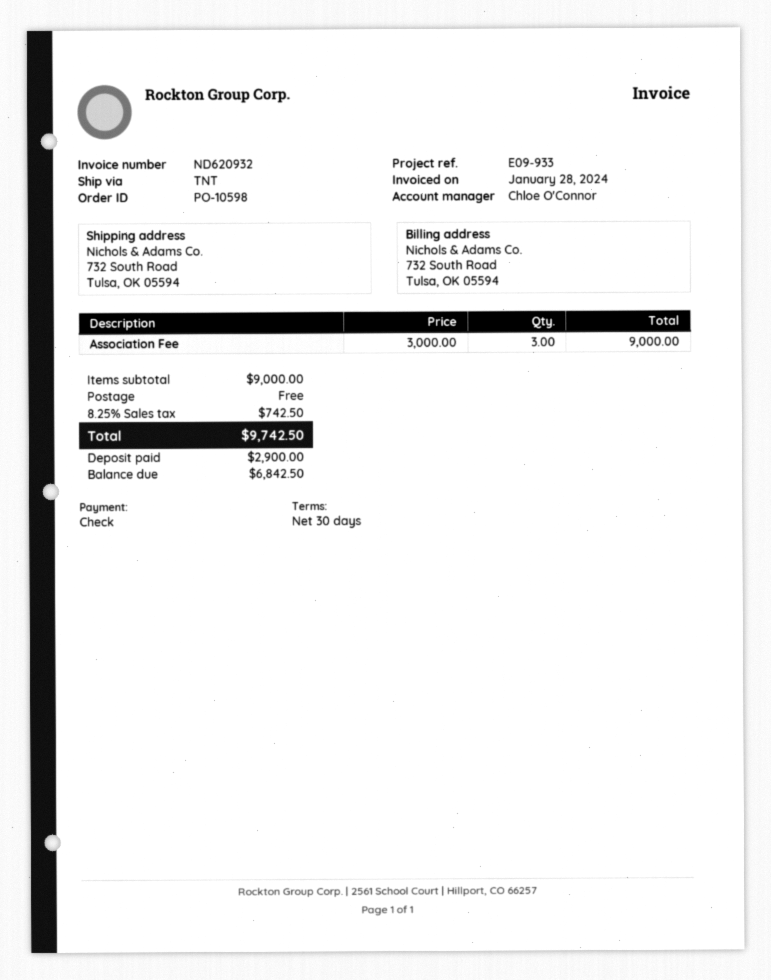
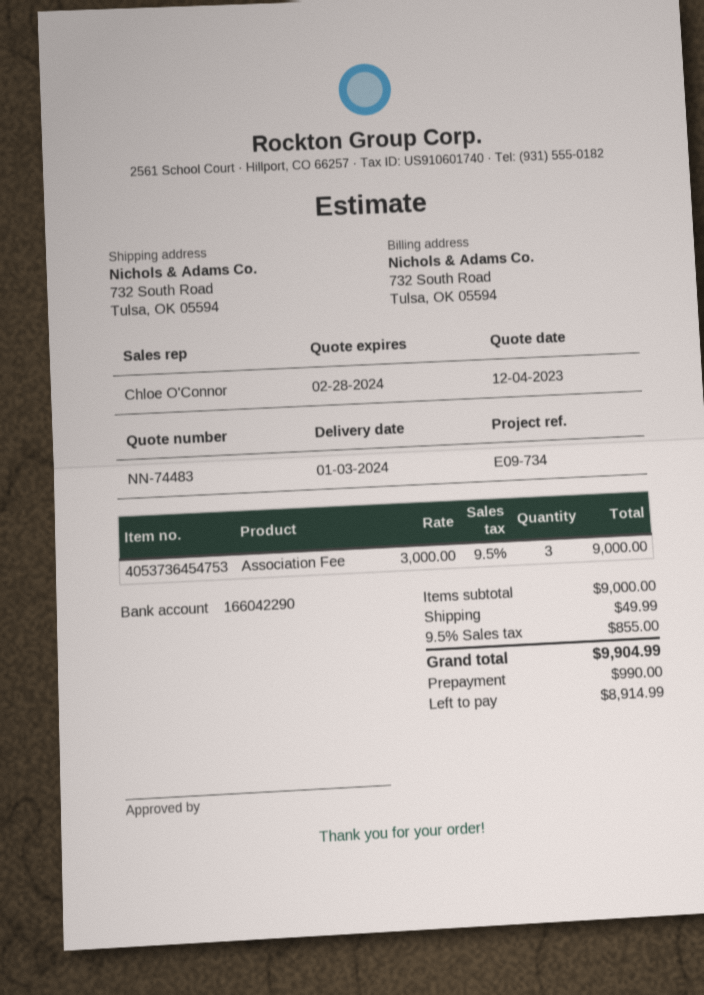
reference: E09-933 -> E09-734
shipping: 0.00 -> 49.99
tax: 8.25% = 742.50 -> 9.5% = 855.00
total: 9742.50 -> 9904.99
deposit: 2900.00 -> 990.00
balance: 6842.50 -> 8914.99

